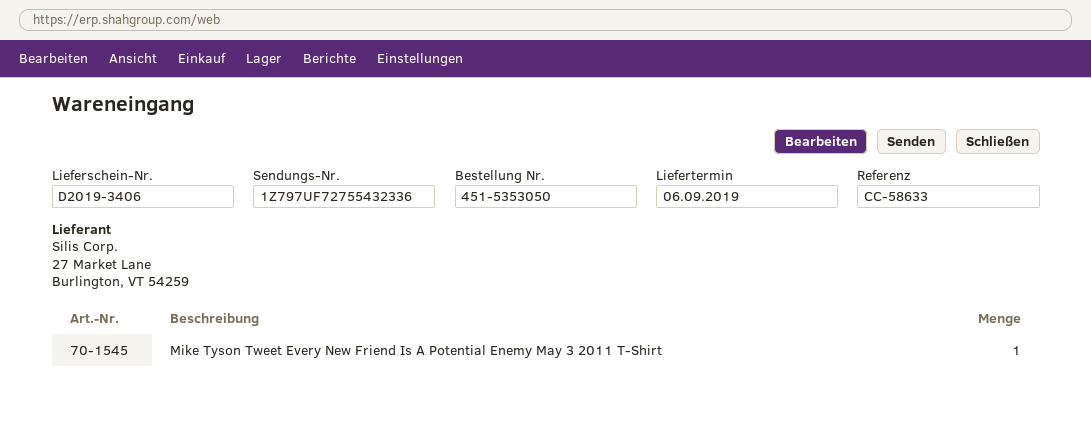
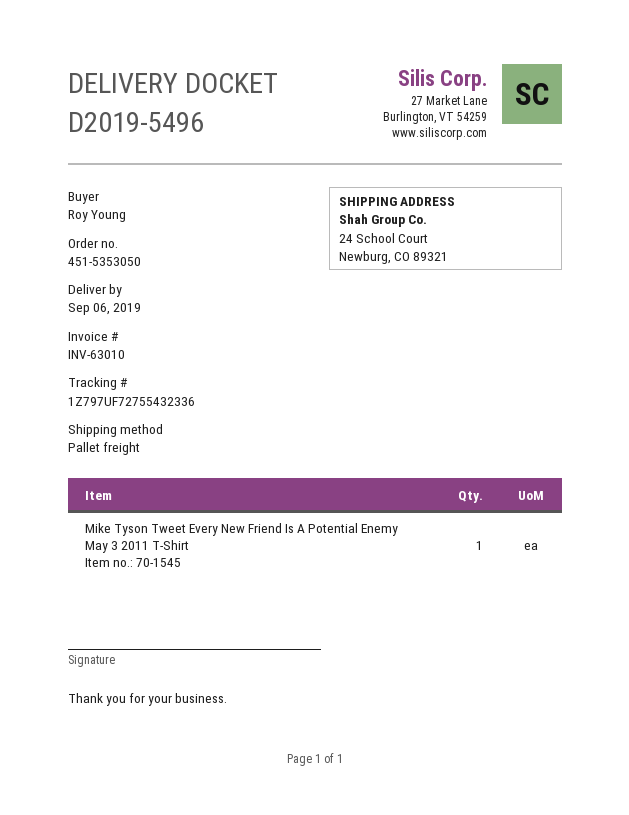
delivery note number: D2019-3406 -> D2019-5496

